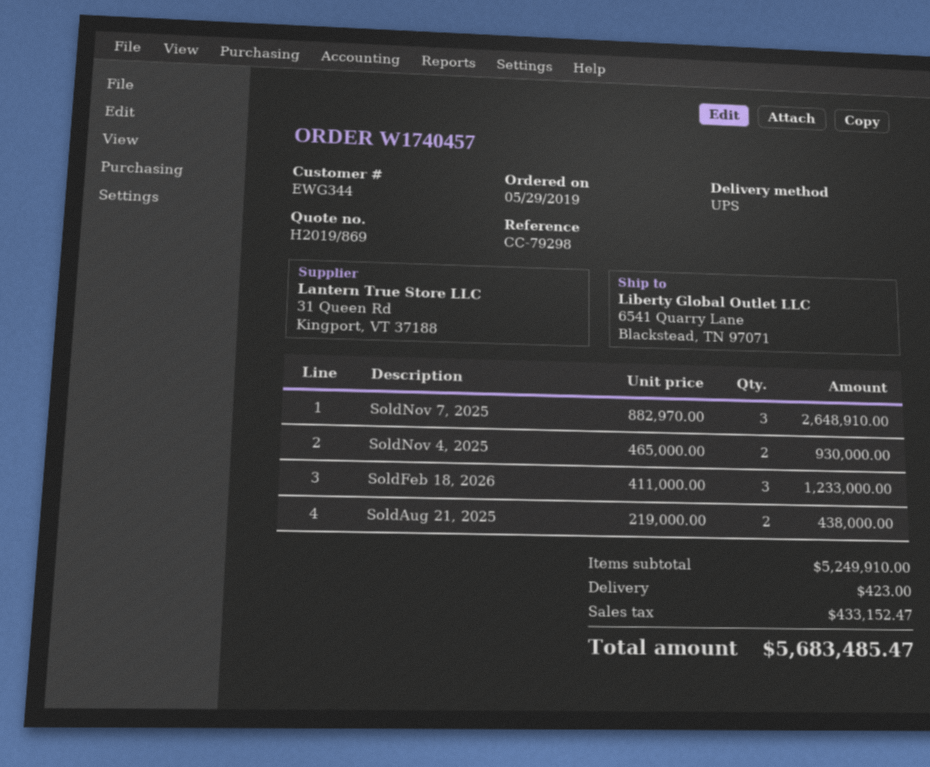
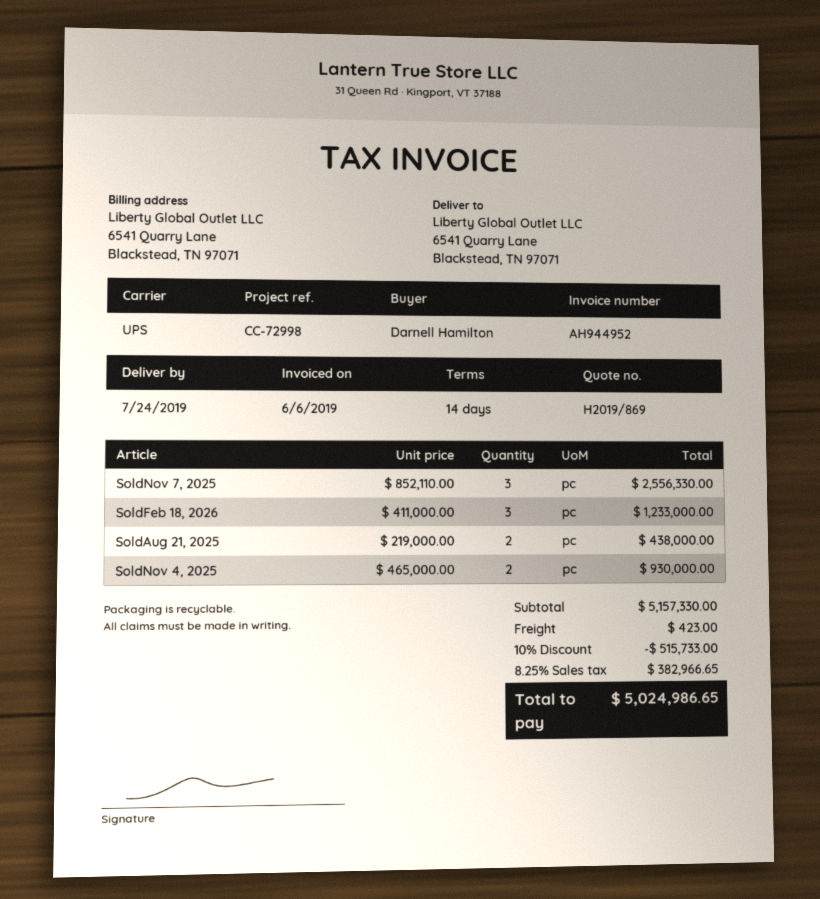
reference: CC-79298 -> CC-72998
SoldNov 7, 2025: 3 x 882970.00 = 2648910.00 -> 3 x 852110.00 = 2556330.00
subtotal: 5249910.00 -> 5157330.00
discount: none -> 10% = 515733.00
tax: 433152.47 -> 382966.65
total: 5683485.47 -> 5024986.65

